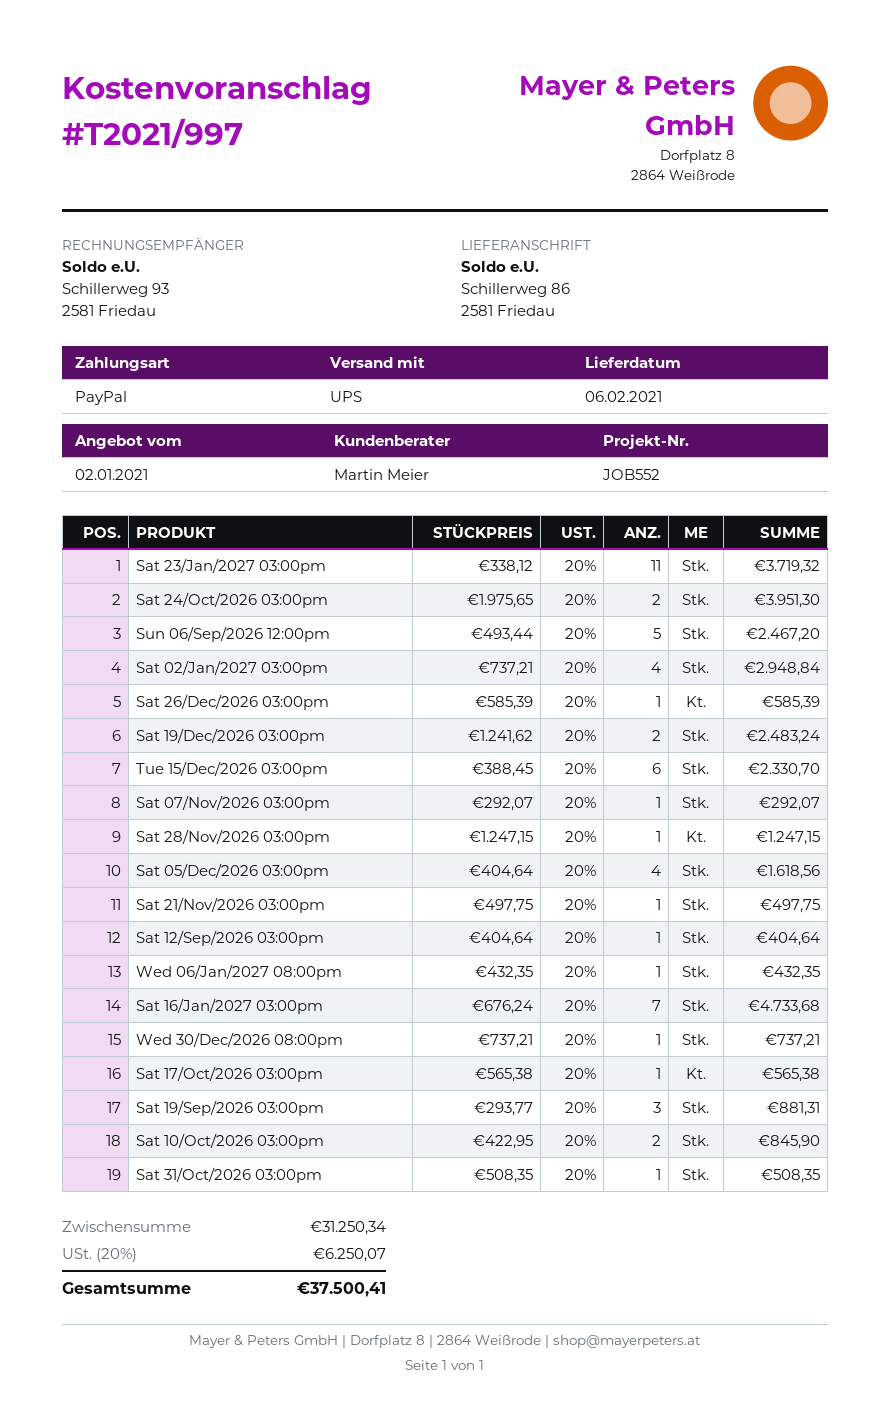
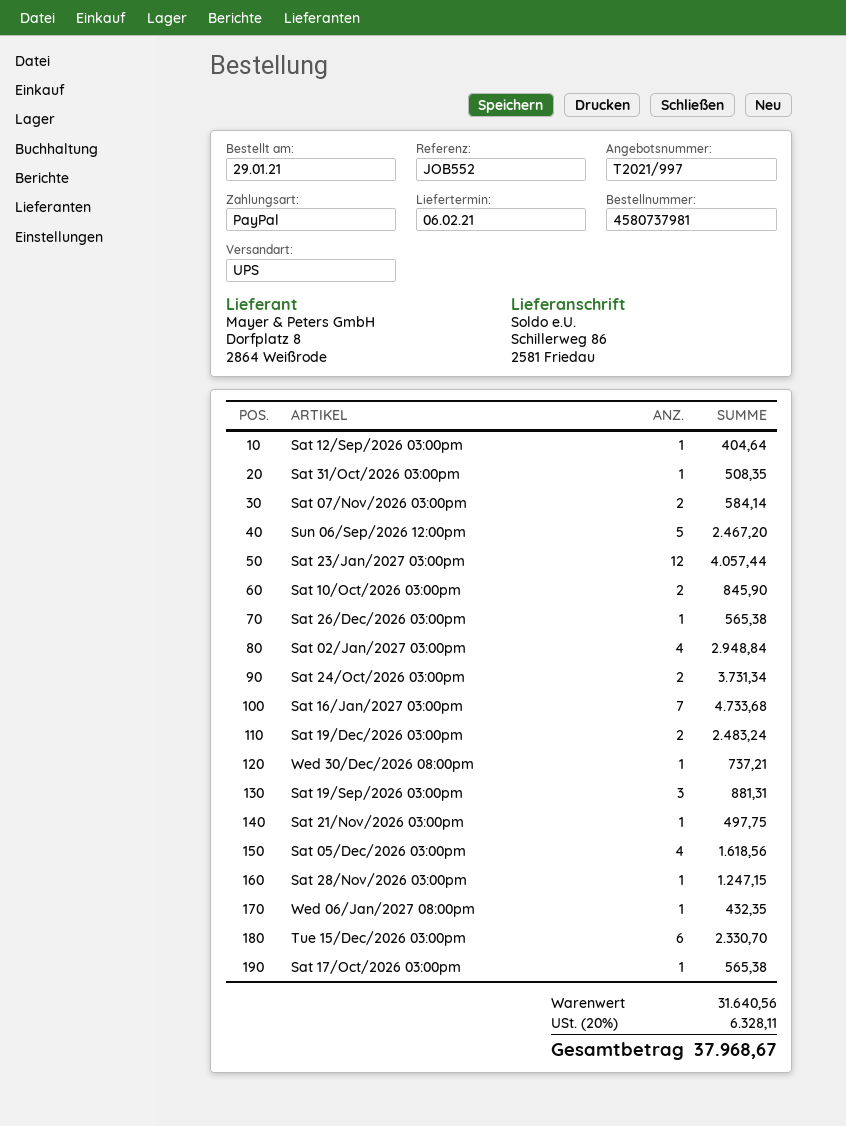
Sat 23/Jan/2027 03:00pm: 11 for 3719.32 -> 12 for 4057.44
Sat 24/Oct/2026 03:00pm: 2 for 3951.30 -> 2 for 3731.34
Sat 26/Dec/2026 03:00pm: 1 for 585.39 -> 1 for 565.38
Sat 07/Nov/2026 03:00pm: 1 for 292.07 -> 2 for 584.14
subtotal: 31250.34 -> 31640.56
tax: 20% = 6250.07 -> 20% = 6328.11
total: 37500.41 -> 37968.67

